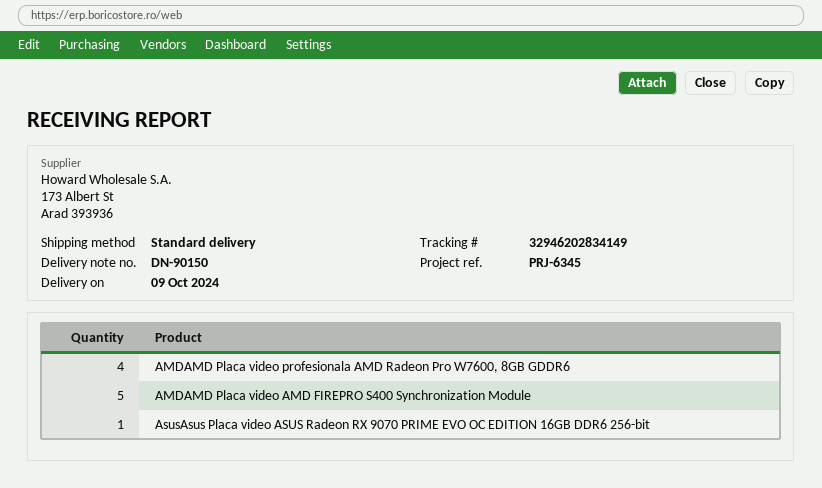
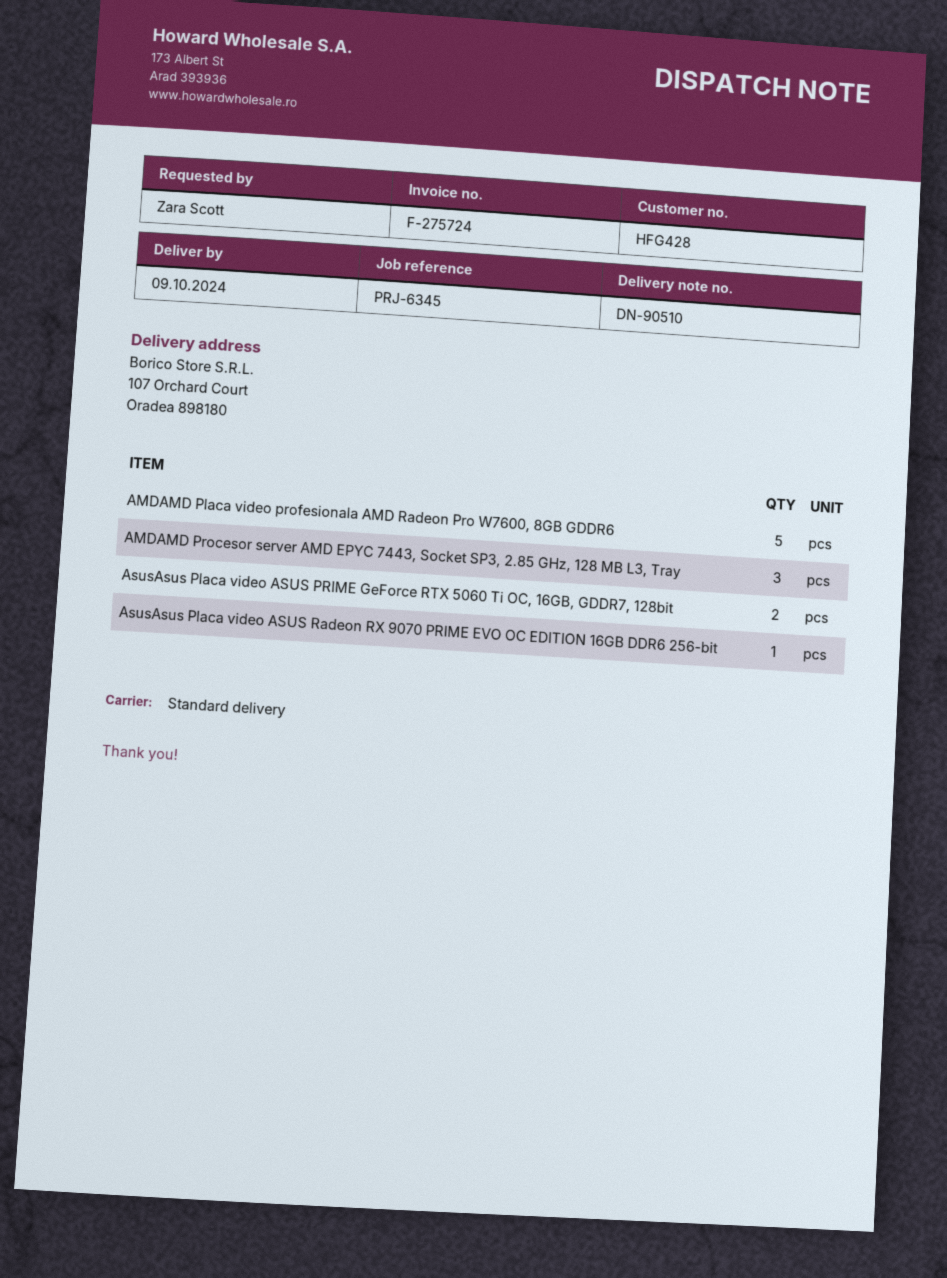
delivery note number: DN-90150 -> DN-90510
AMDAMD Placa video profesionala AMD Radeon Pro W7600, 8GB GDDR6: 4 -> 5
AMDAMD Placa video AMD FIREPRO S400 Synchronization Module: 5 -> none
AMDAMD Procesor server AMD EPYC 7443, Socket SP3, 2.85 GHz, 128 MB L3, Tray: none -> 3
AsusAsus Placa video ASUS PRIME GeForce RTX 5060 Ti OC, 16GB, GDDR7, 128bit: none -> 2

